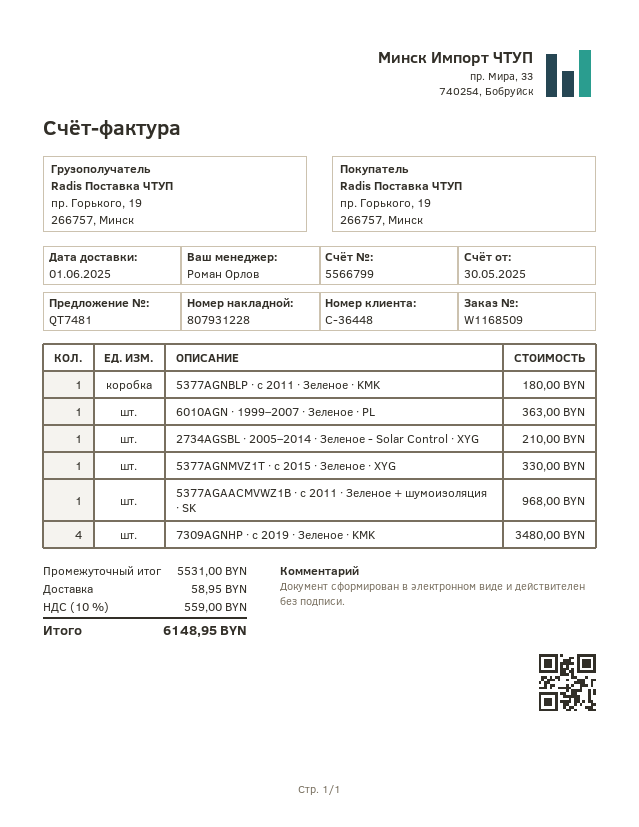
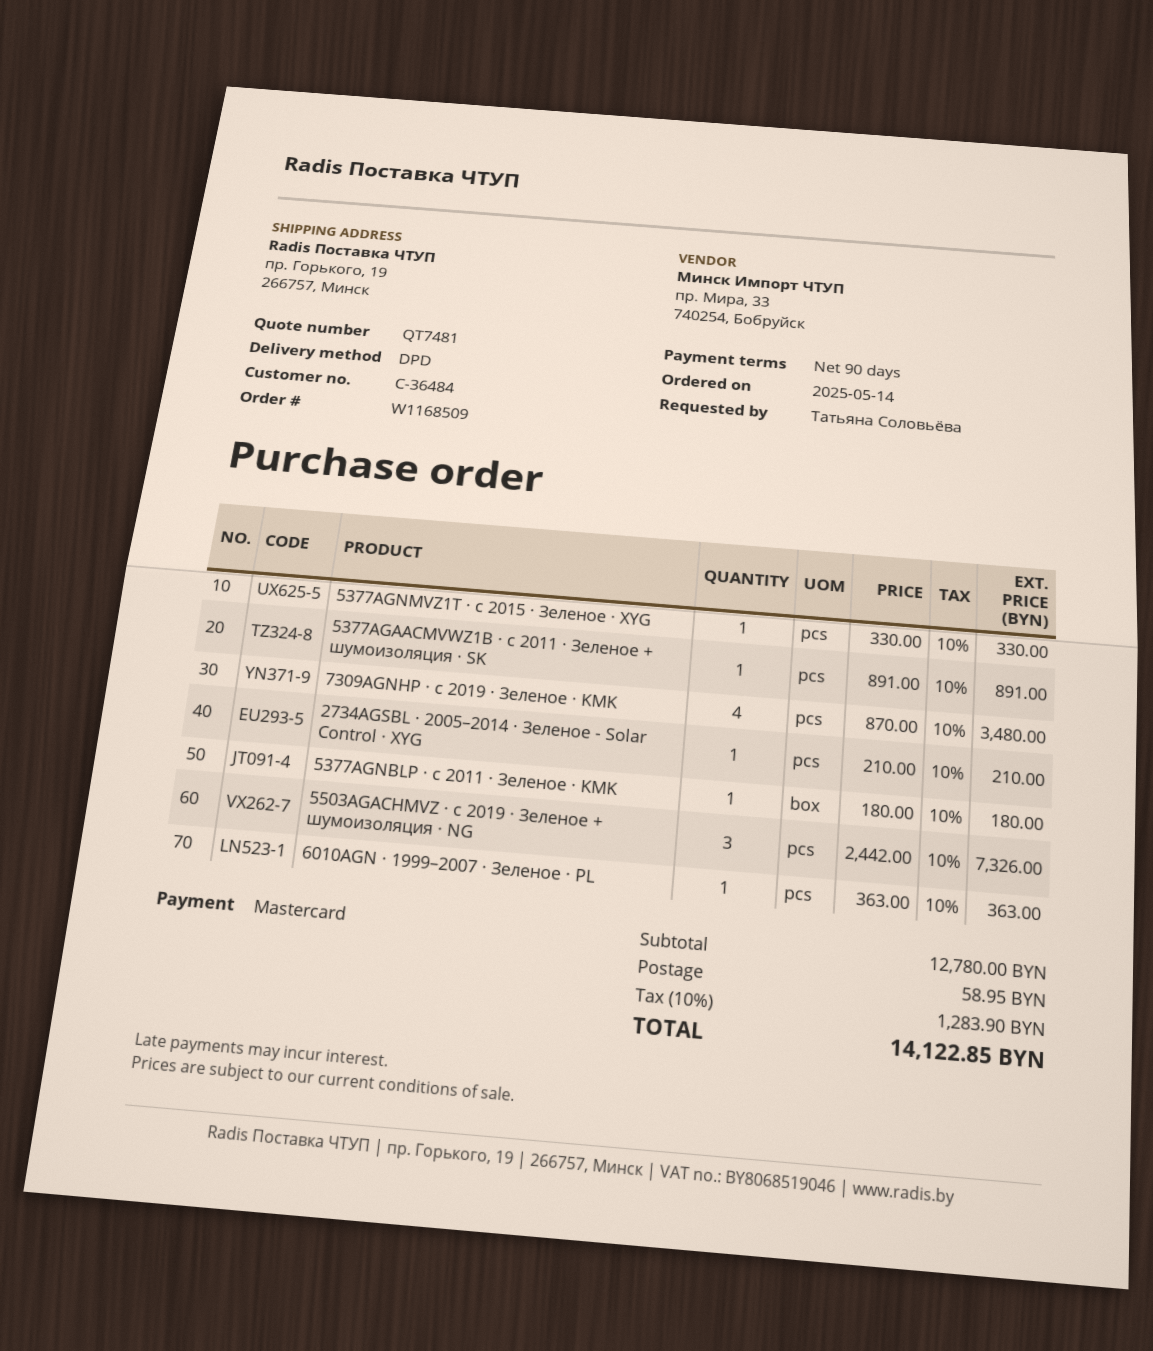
customer number: C-36448 -> C-36484
5377AGAACMVWZ1B · с 2011 · Зеленое + шумоизоляция · SK: 1 for 968.00 -> 1 for 891.00
5503AGACHMVZ · с 2019 · Зеленое + шумоизоляция · NG: none -> 3 for 7326.00
subtotal: 5531.00 -> 12780.00
tax: 10% = 559.00 -> 10% = 1283.90
total: 6148.95 -> 14122.85

